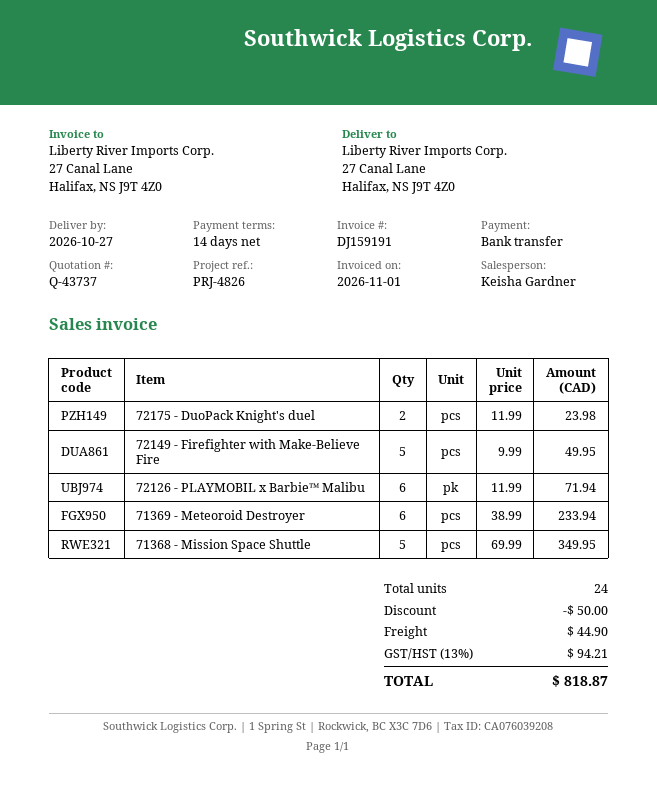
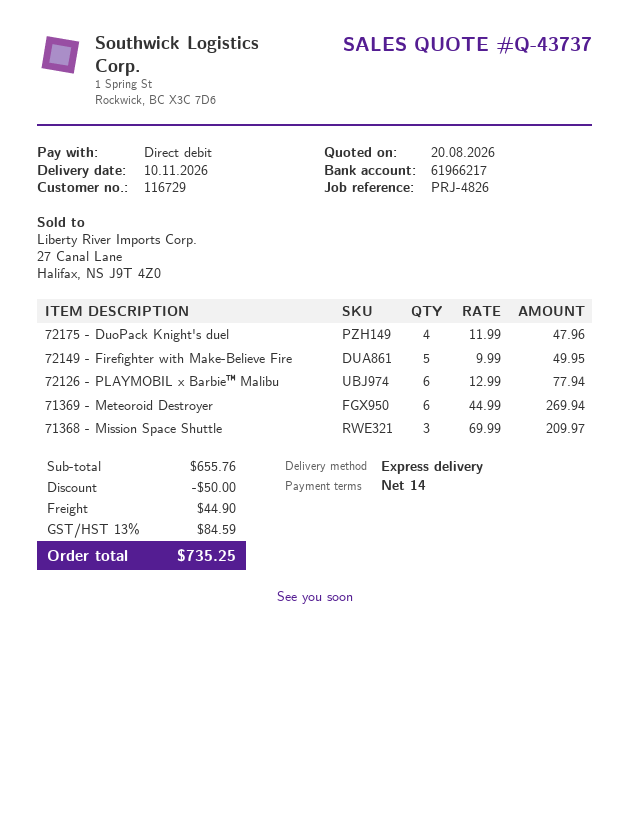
delivery date: 2026-10-27 -> 2026-11-10
payment method: bank transfer -> direct debit
72175 - DuoPack Knight's duel: 2 x 11.99 = 23.98 -> 4 x 11.99 = 47.96
72126 - PLAYMOBIL x Barbie™ Malibu: 6 x 11.99 = 71.94 -> 6 x 12.99 = 77.94
71369 - Meteoroid Destroyer: 6 x 38.99 = 233.94 -> 6 x 44.99 = 269.94
71368 - Mission Space Shuttle: 5 x 69.99 = 349.95 -> 3 x 69.99 = 209.97
tax: 13% = 94.21 -> 13% = 84.59
total: 818.87 -> 735.25

